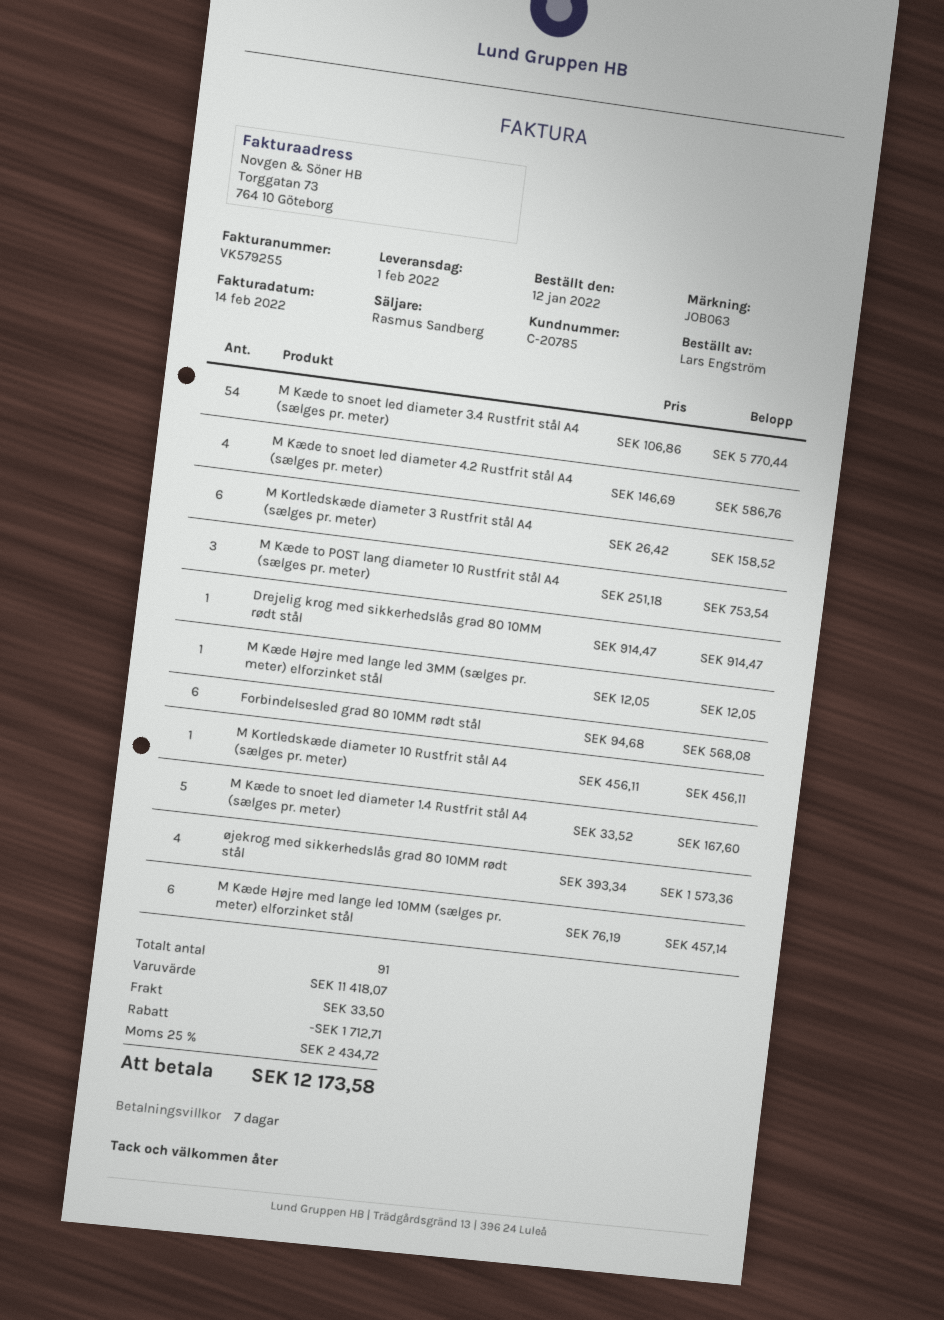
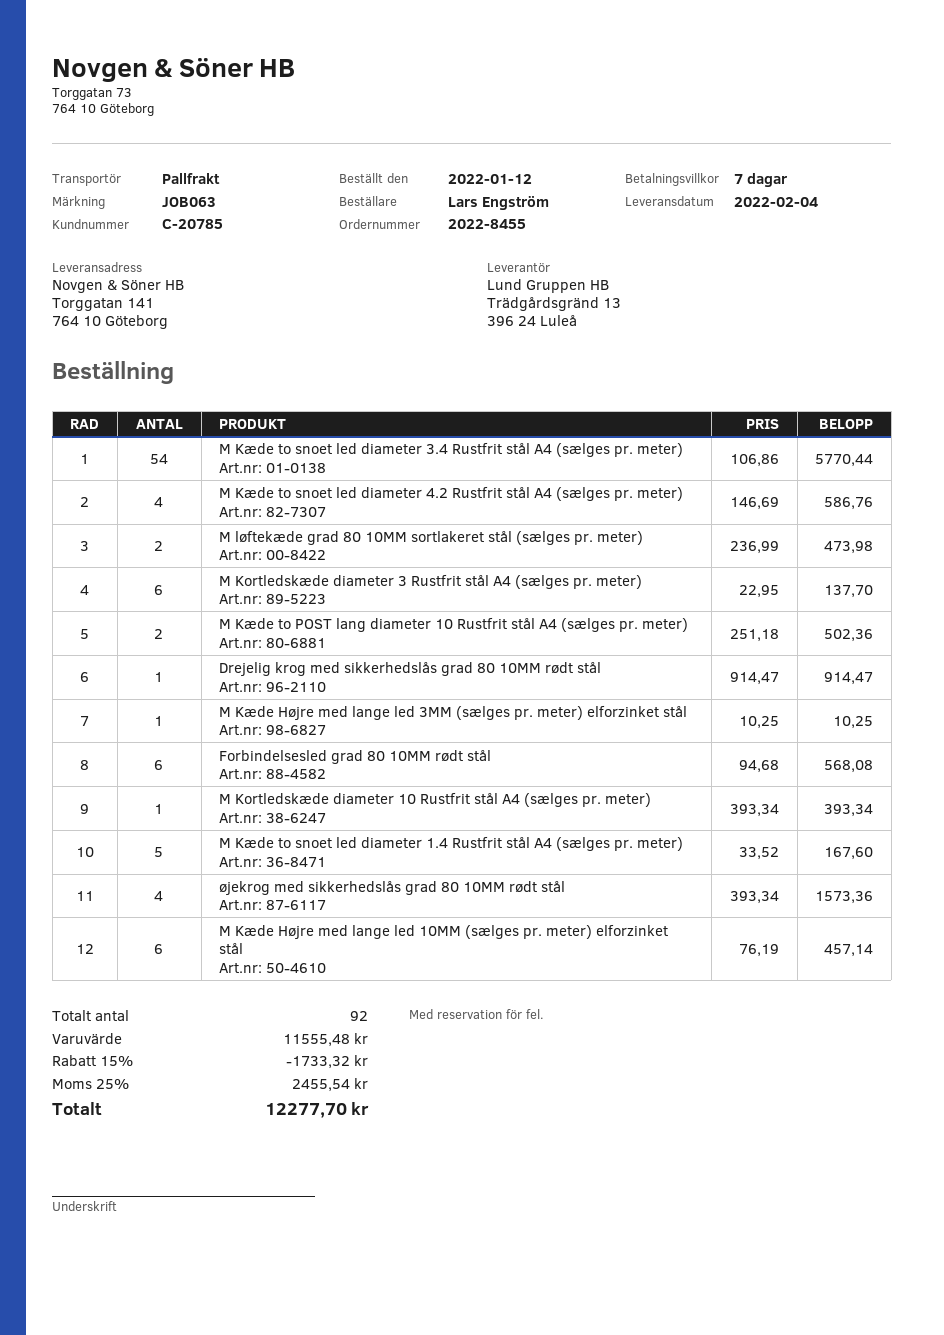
delivery date: 2022-02-01 -> 2022-02-04
M Kortledskæde diameter 3 Rustfrit stål A4 (sælges pr. meter): 6 x 26.42 = 158.52 -> 6 x 22.95 = 137.70
M Kæde to POST lang diameter 10 Rustfrit stål A4 (sælges pr. meter): 3 x 251.18 = 753.54 -> 2 x 251.18 = 502.36
M Kæde Højre med lange led 3MM (sælges pr. meter) elforzinket stål: 1 x 12.05 = 12.05 -> 1 x 10.25 = 10.25
M Kortledskæde diameter 10 Rustfrit stål A4 (sælges pr. meter): 1 x 456.11 = 456.11 -> 1 x 393.34 = 393.34
M løftekæde grad 80 10MM sortlakeret stål (sælges pr. meter): none -> 2 x 236.99 = 473.98
total quantity: 91 -> 92
subtotal: 11418.07 -> 11555.48
discount: 1712.71 -> 1733.32
shipping: 33.50 -> none
tax: 25% = 2434.72 -> 25% = 2455.54
total: 12173.58 -> 12277.70

